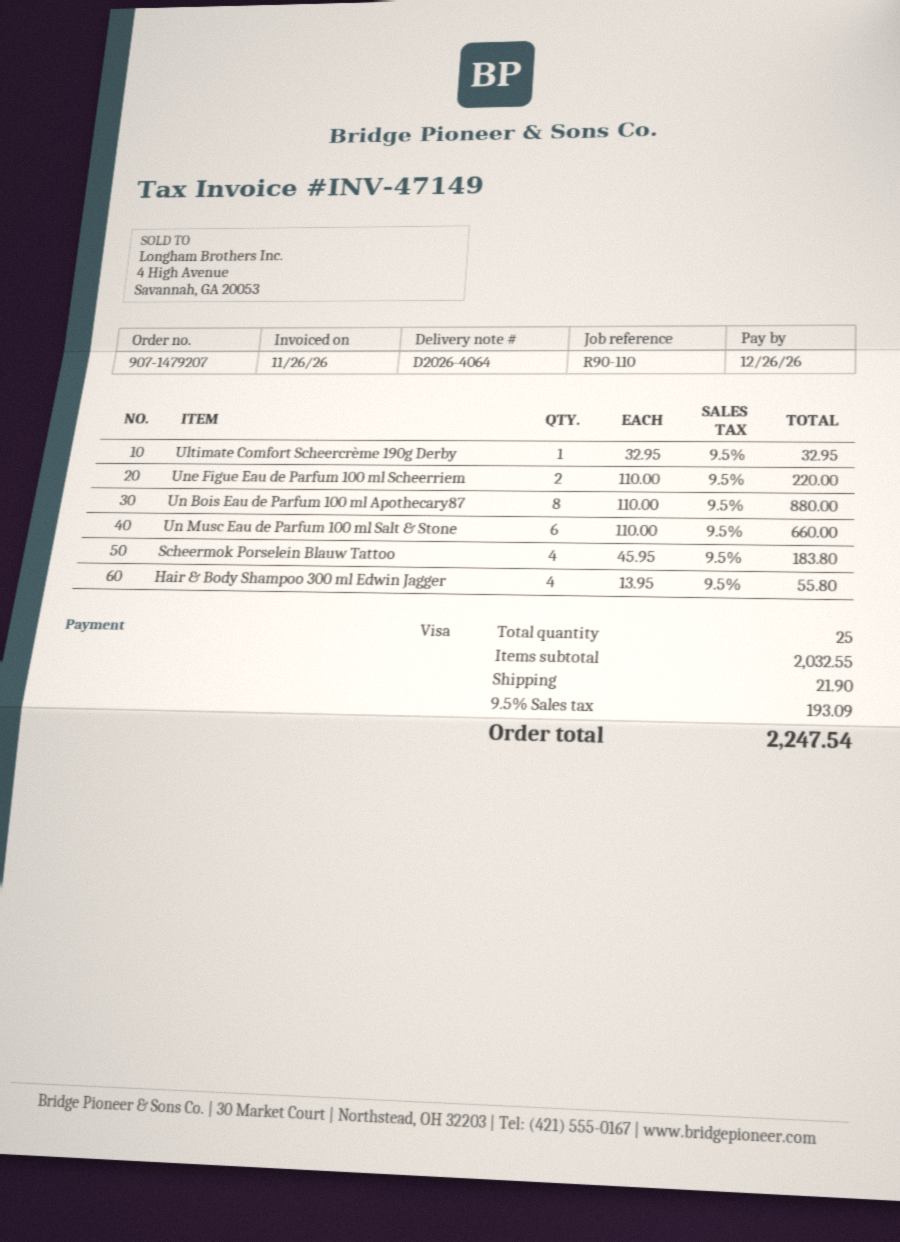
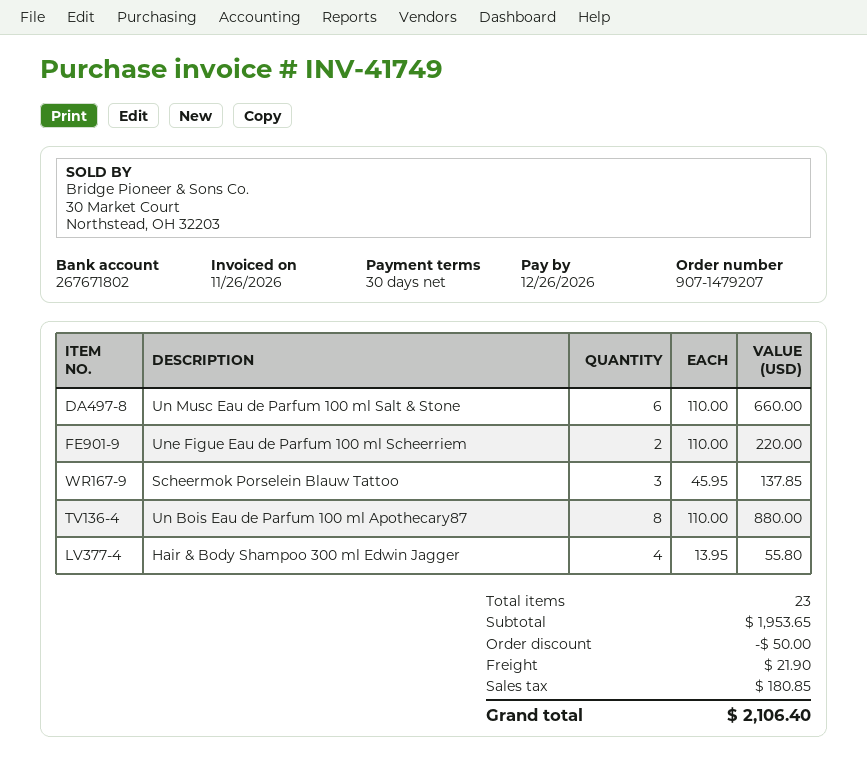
invoice number: INV-47149 -> INV-41749
Ultimate Comfort Scheercrème 190g Derby: 1 x 32.95 = 32.95 -> none
Scheermok Porselein Blauw Tattoo: 4 x 45.95 = 183.80 -> 3 x 45.95 = 137.85
total quantity: 25 -> 23
subtotal: 2032.55 -> 1953.65
discount: none -> 50.00
tax: 193.09 -> 180.85
total: 2247.54 -> 2106.40

